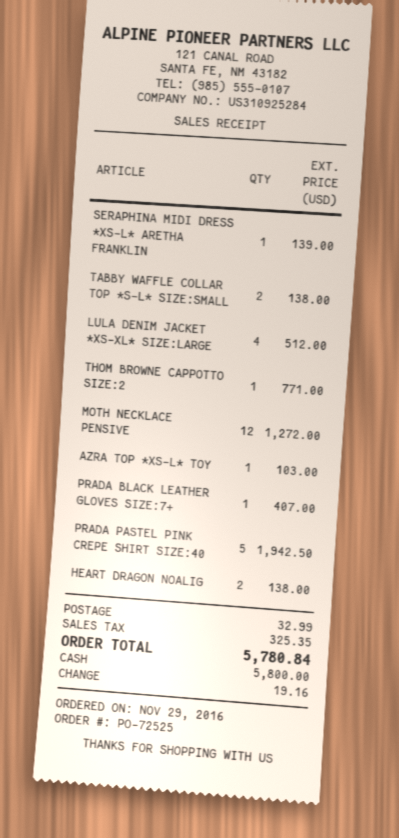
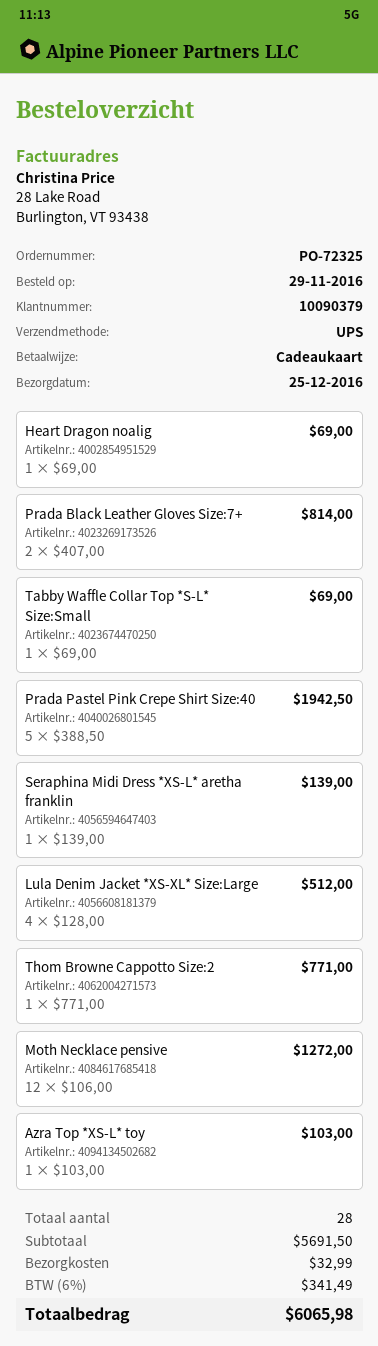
order number: PO-72525 -> PO-72325
payment method: cash -> gift card
TABBY WAFFLE COLLAR TOP *S-L* SIZE:SMALL: 2 for 138.00 -> 1 for 69.00
PRADA BLACK LEATHER GLOVES SIZE:7+: 1 for 407.00 -> 2 for 814.00
HEART DRAGON NOALIG: 2 for 138.00 -> 1 for 69.00
tax: 325.35 -> 341.49
total: 5780.84 -> 6065.98

